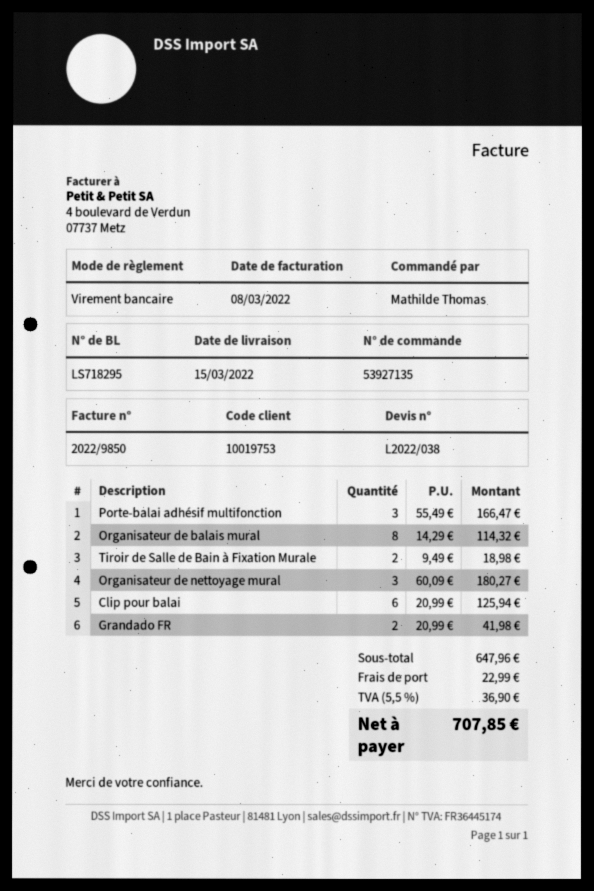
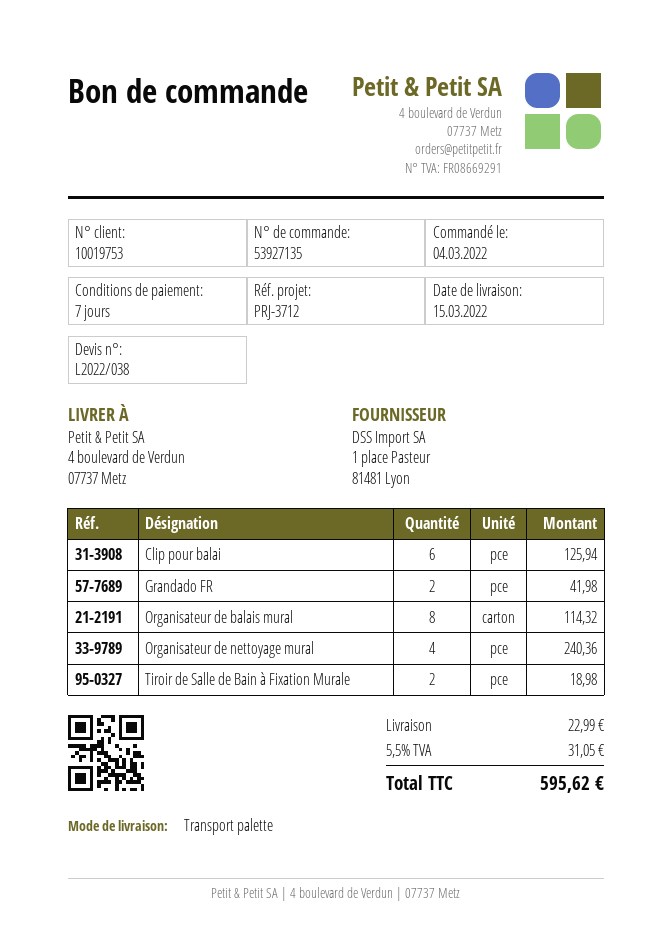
Porte-balai adhésif multifonction: 3 for 166.47 -> none
Organisateur de nettoyage mural: 3 for 180.27 -> 4 for 240.36
tax: 5.5% = 36.90 -> 5.5% = 31.05
total: 707.85 -> 595.62

